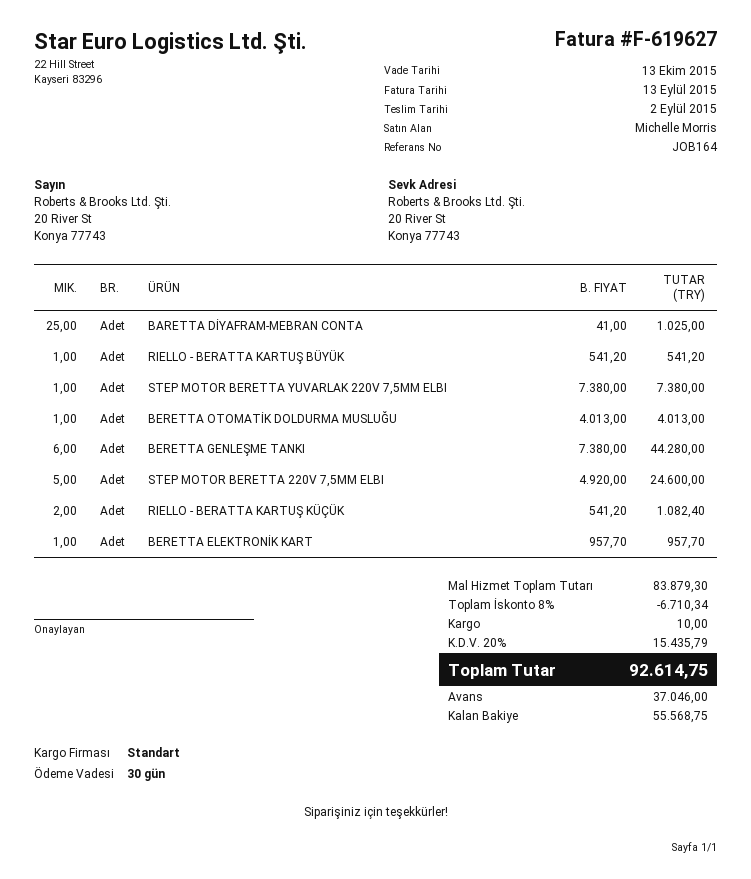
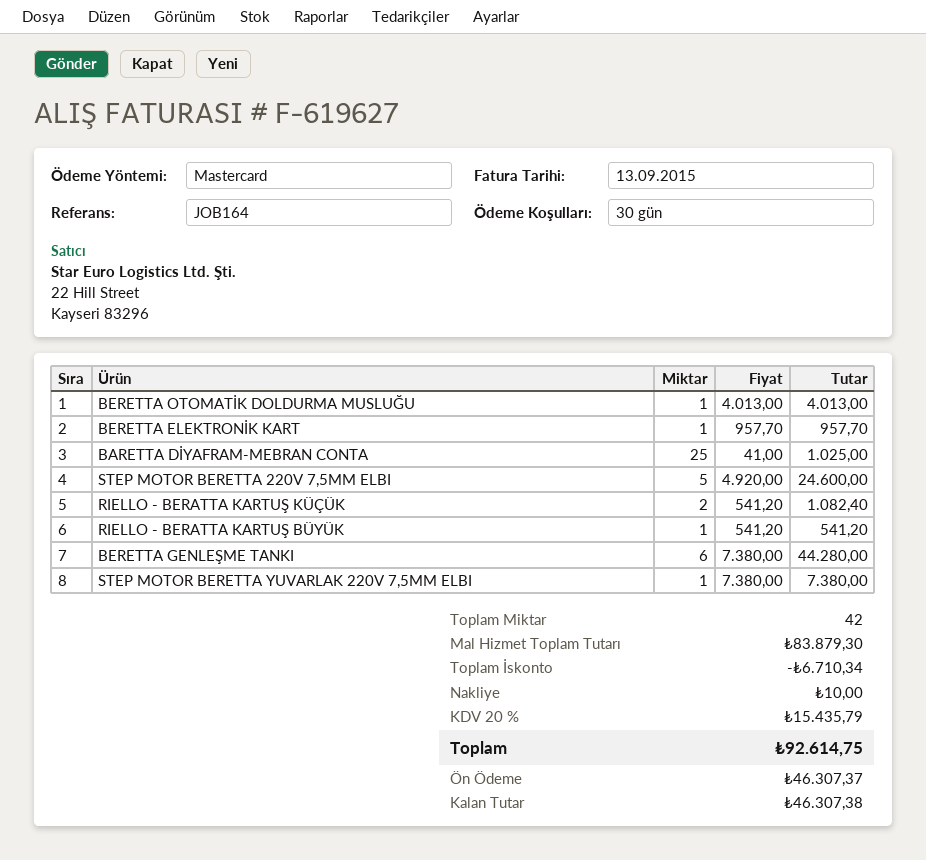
deposit: 37046.00 -> 46307.37
balance: 55568.75 -> 46307.38

